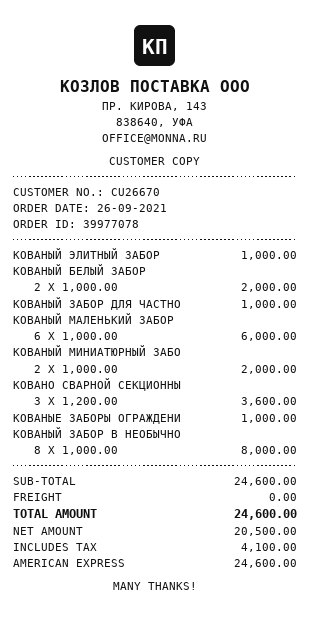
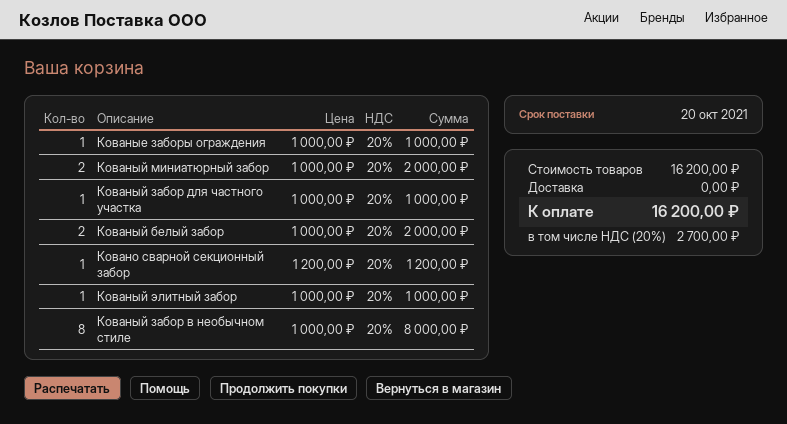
КОВАНЫЙ МАЛЕНЬКИЙ ЗАБОР: 6 x 1000.00 = 6000.00 -> none
КОВАНО СВАРНОЙ СЕКЦИОННЫ: 3 x 1200.00 = 3600.00 -> 1 x 1200.00 = 1200.00
subtotal: 24600.00 -> 16200.00
tax: 4100.00 -> 2700.00
total: 24600.00 -> 16200.00

